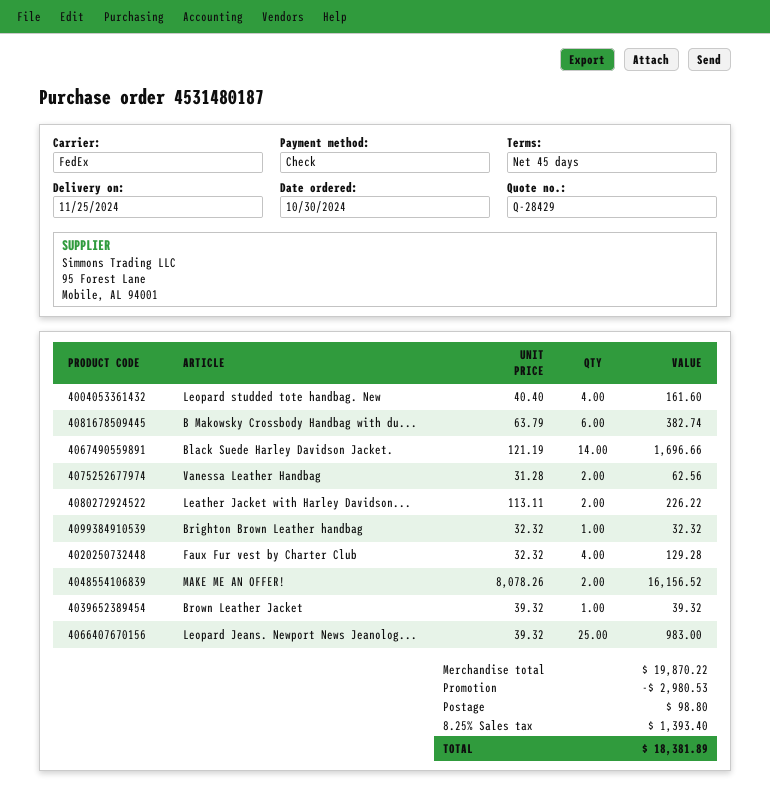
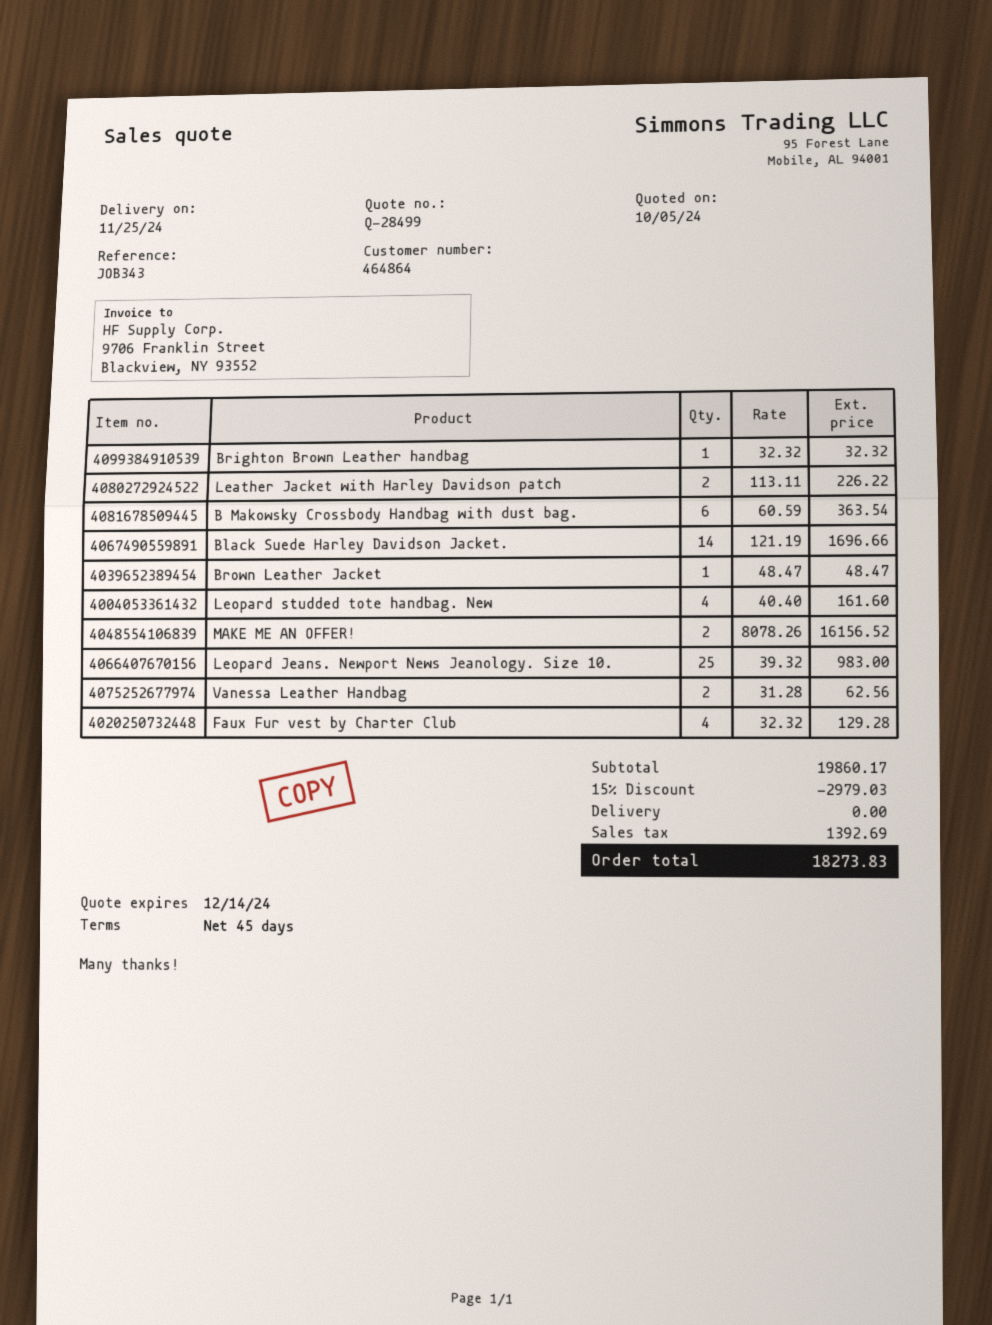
quote number: Q-28429 -> Q-28499
B Makowsky Crossbody Handbag with du...: 6 x 63.79 = 382.74 -> 6 x 60.59 = 363.54
Brown Leather Jacket: 1 x 39.32 = 39.32 -> 1 x 48.47 = 48.47
subtotal: 19870.22 -> 19860.17
discount: 2980.53 -> 2979.03
shipping: 98.80 -> 0.00
tax: 1393.40 -> 1392.69
total: 18381.89 -> 18273.83

